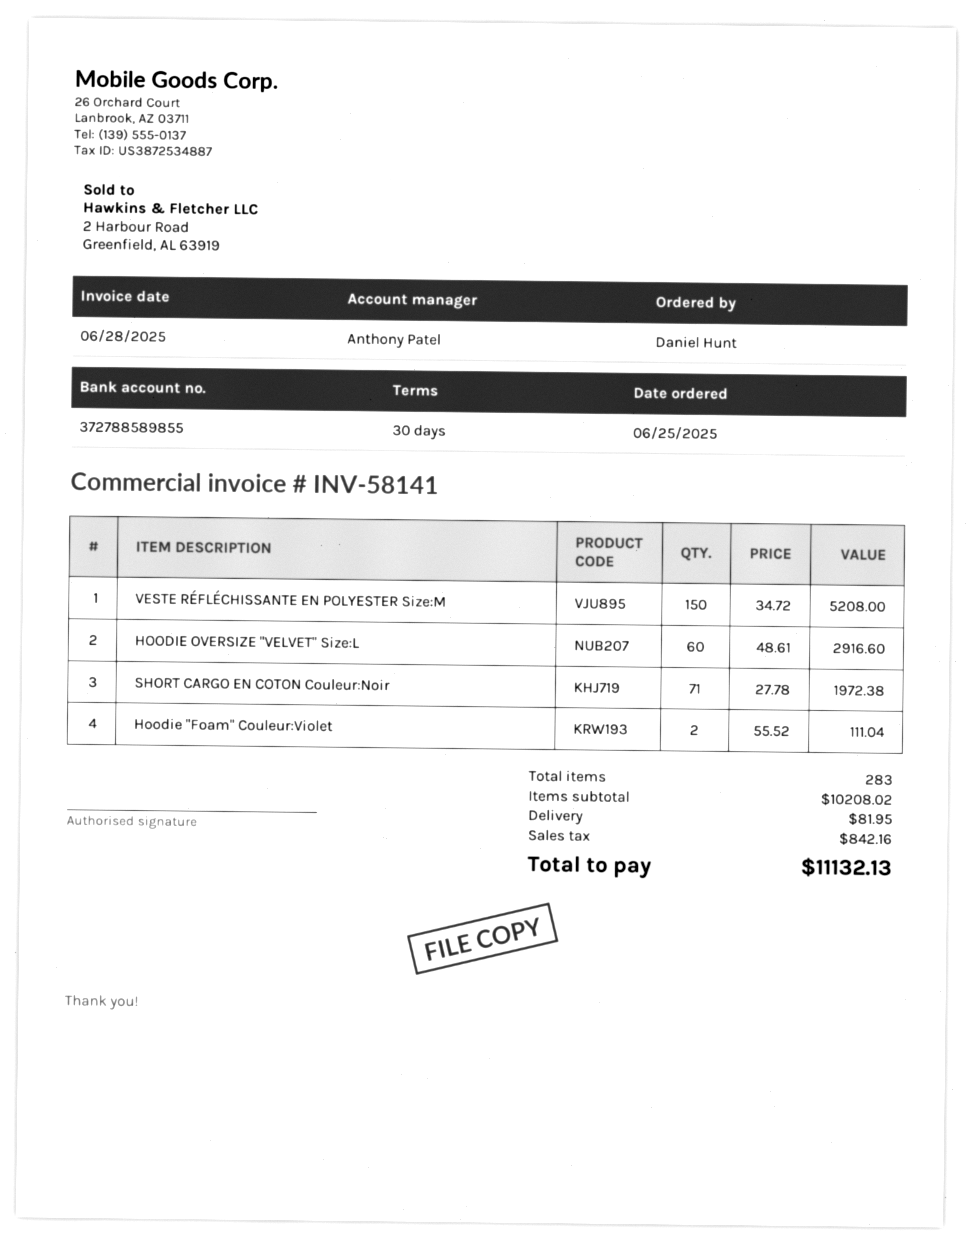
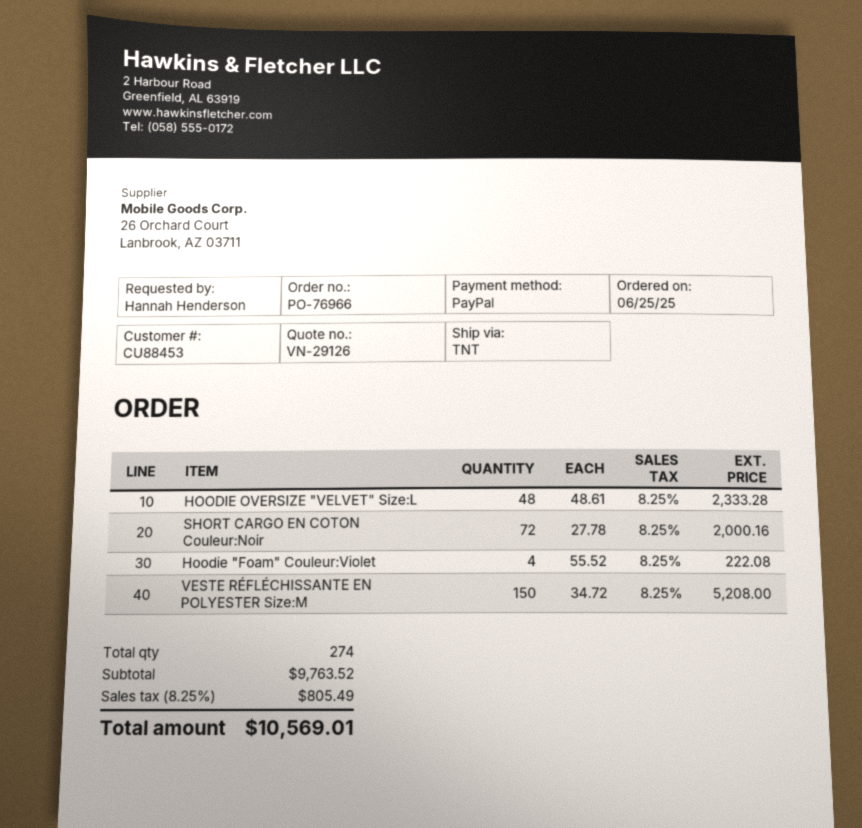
ordered by: Daniel Hunt -> Hannah Henderson
HOODIE OVERSIZE "VELVET" Size:L: 60 x 48.61 = 2916.60 -> 48 x 48.61 = 2333.28
SHORT CARGO EN COTON Couleur:Noir: 71 x 27.78 = 1972.38 -> 72 x 27.78 = 2000.16
Hoodie "Foam" Couleur:Violet: 2 x 55.52 = 111.04 -> 4 x 55.52 = 222.08
total quantity: 283 -> 274
subtotal: 10208.02 -> 9763.52
shipping: 81.95 -> none
tax: 842.16 -> 805.49
total: 11132.13 -> 10569.01

